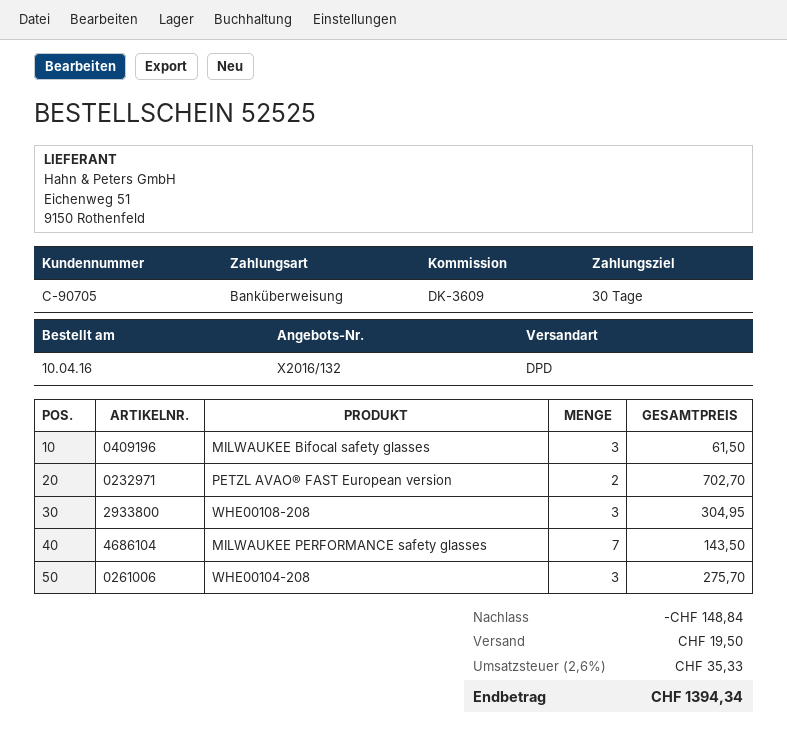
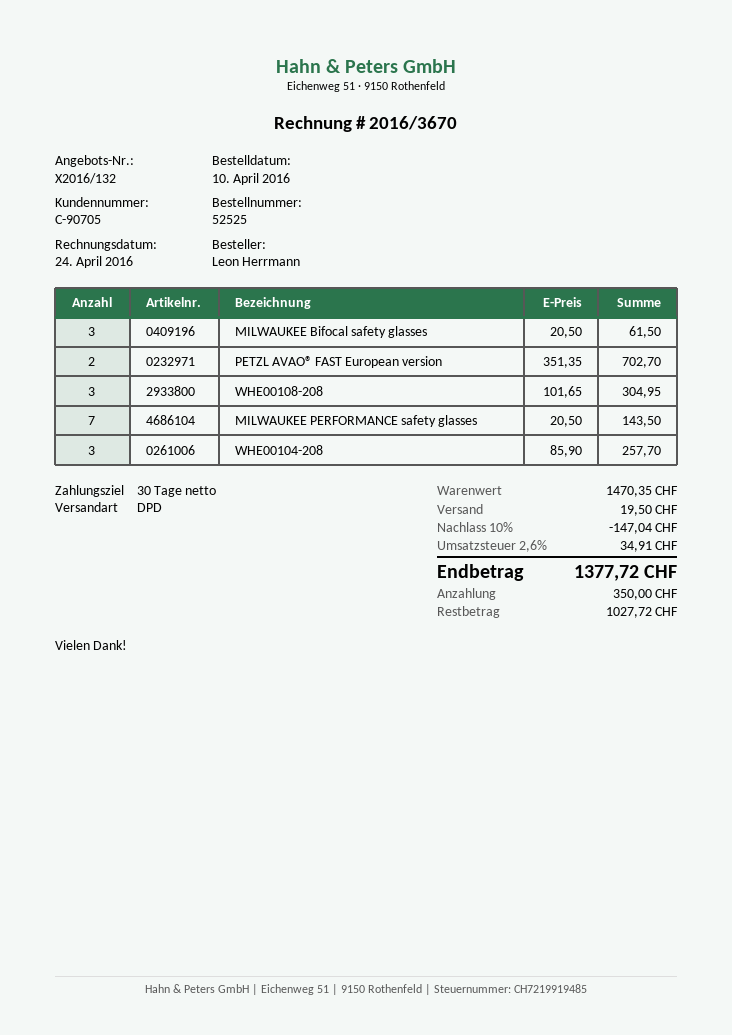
WHE00104-208: 3 for 275.70 -> 3 for 257.70
discount: 148.84 -> 147.04
tax: 2.6% = 35.33 -> 2.6% = 34.91
total: 1394.34 -> 1377.72

